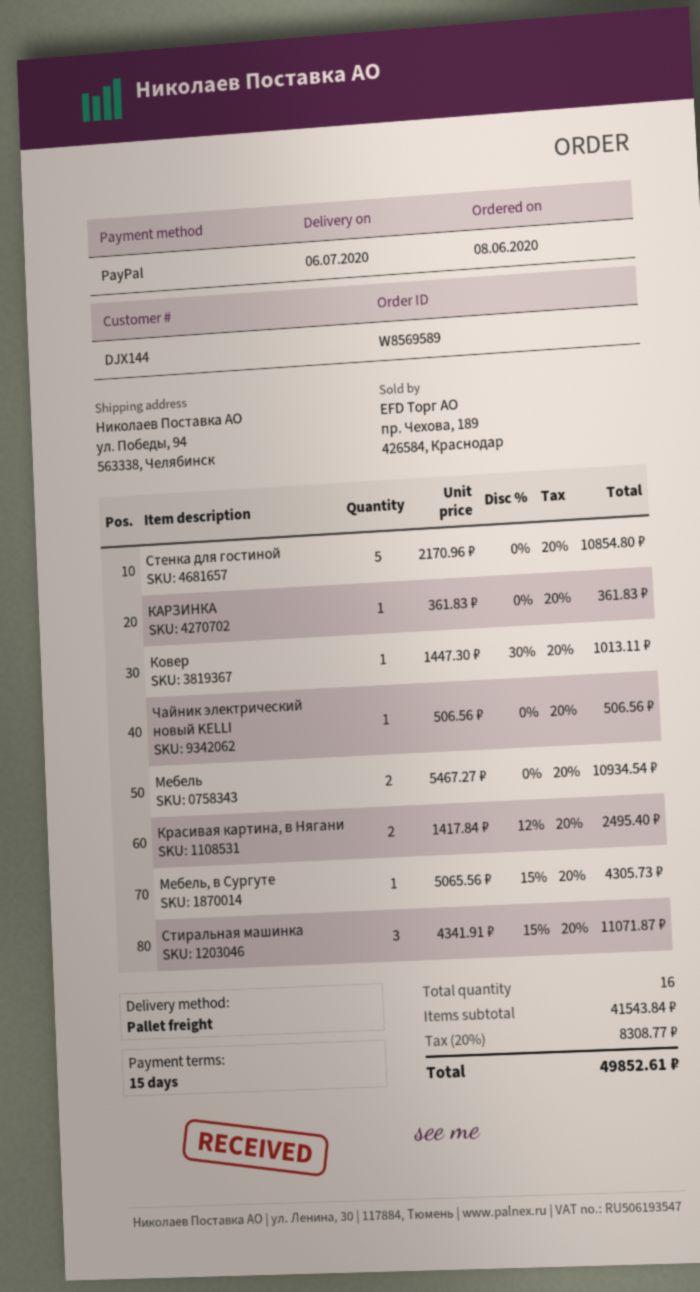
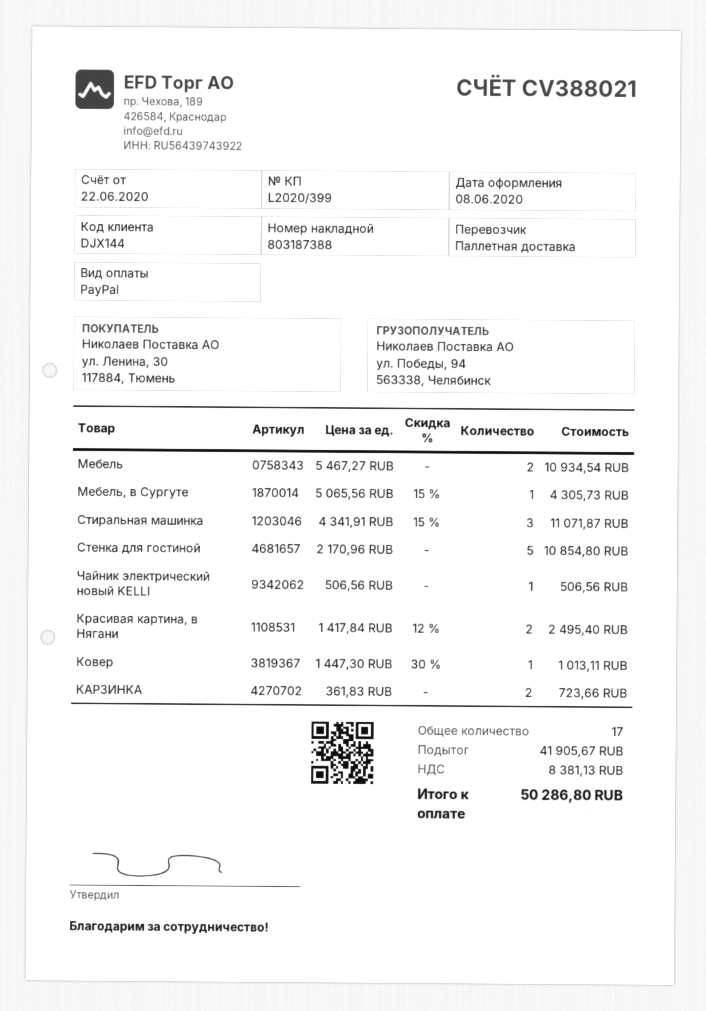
КАРЗИНКА: 1 x 361.83 = 361.83 -> 2 x 361.83 = 723.66
total quantity: 16 -> 17
subtotal: 41543.84 -> 41905.67
tax: 8308.77 -> 8381.13
total: 49852.61 -> 50286.80

